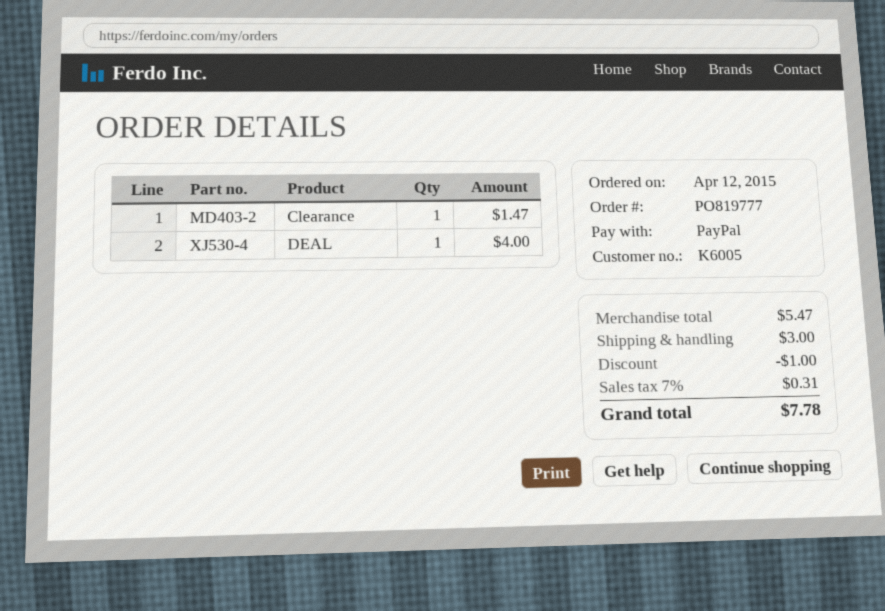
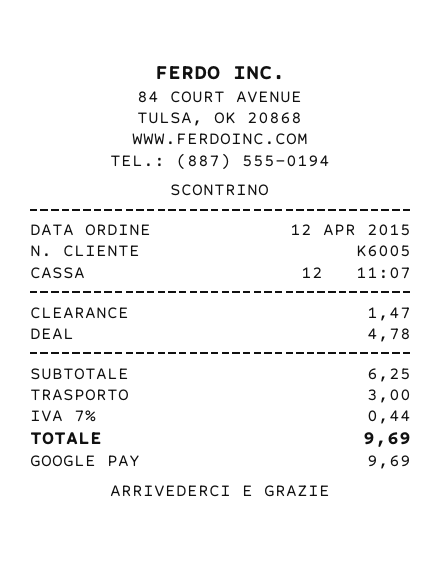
payment method: PayPal -> Google Pay
DEAL: 1 for 4.00 -> 1 for 4.78
subtotal: 5.47 -> 6.25
discount: 1.00 -> none
tax: 7% = 0.31 -> 7% = 0.44
total: 7.78 -> 9.69

